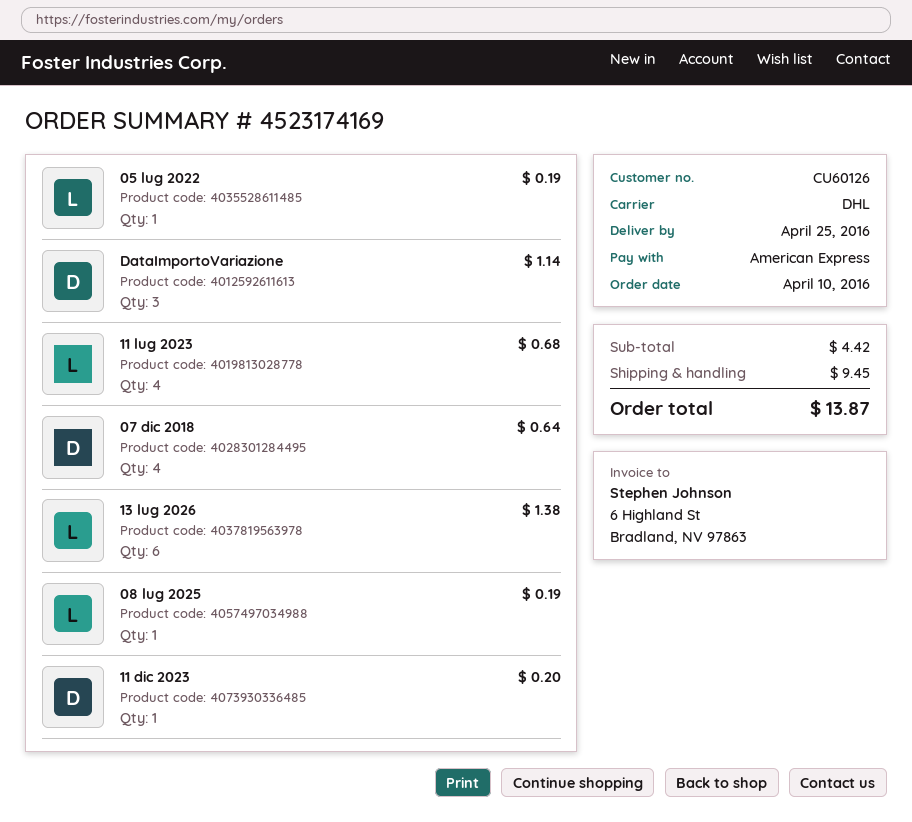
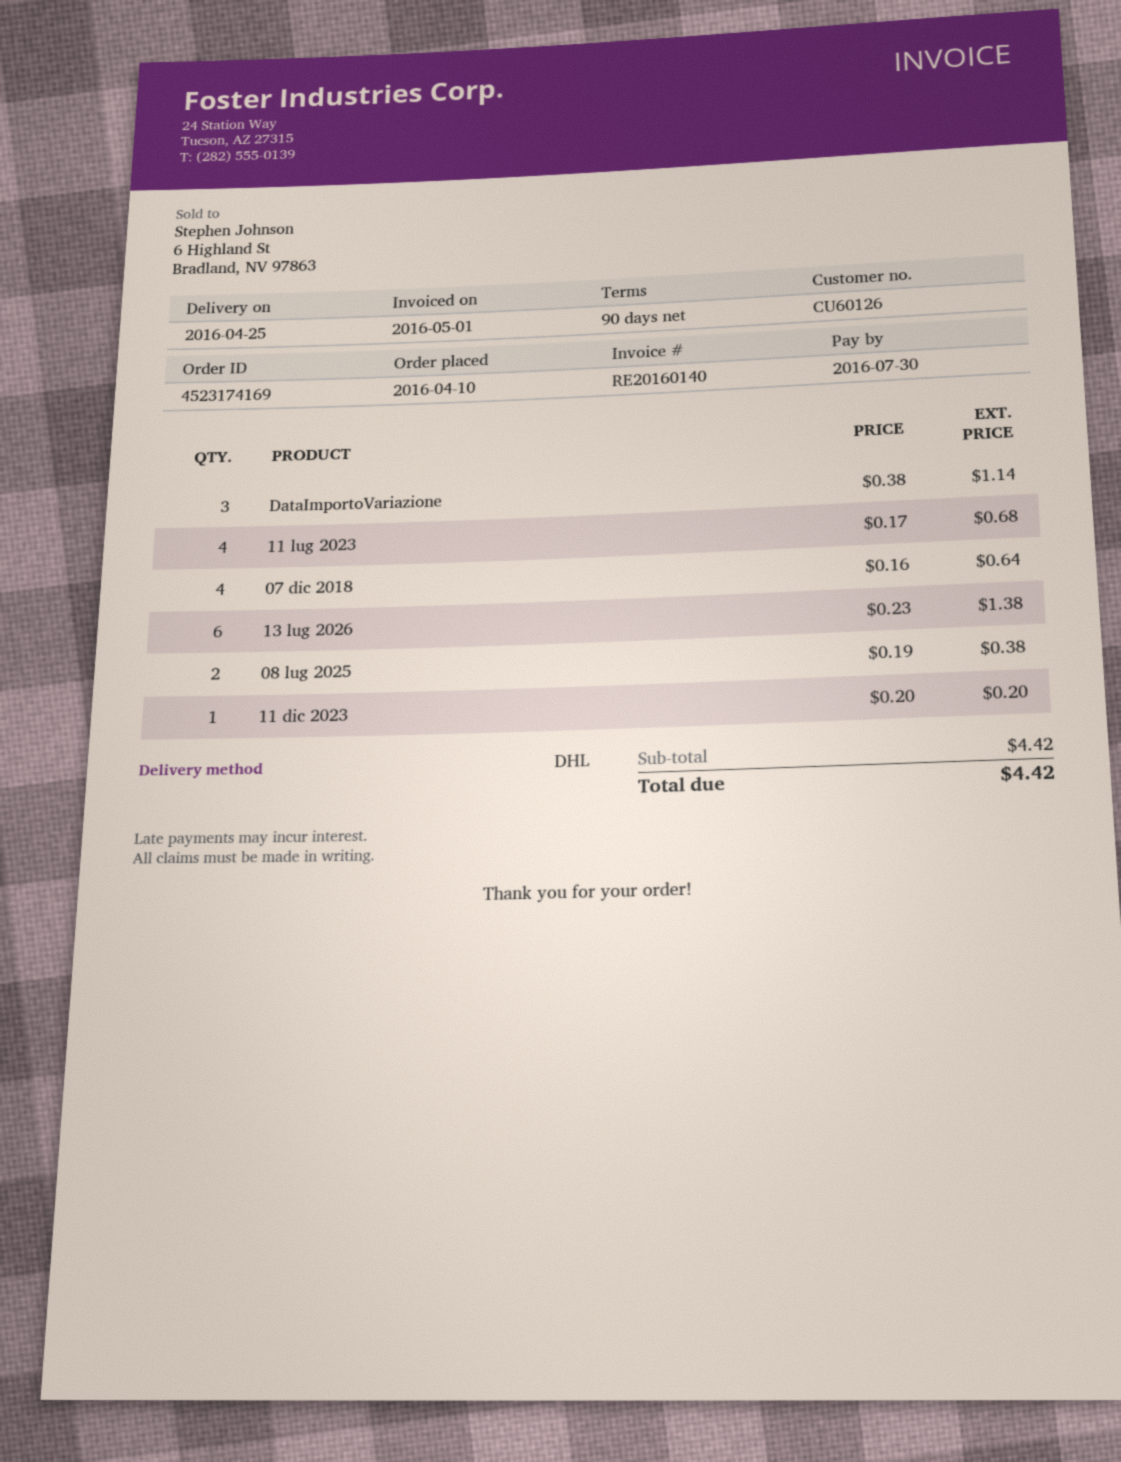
05 lug 2022: 1 for 0.19 -> none
08 lug 2025: 1 for 0.19 -> 2 for 0.38
shipping: 9.45 -> none
total: 13.87 -> 4.42

